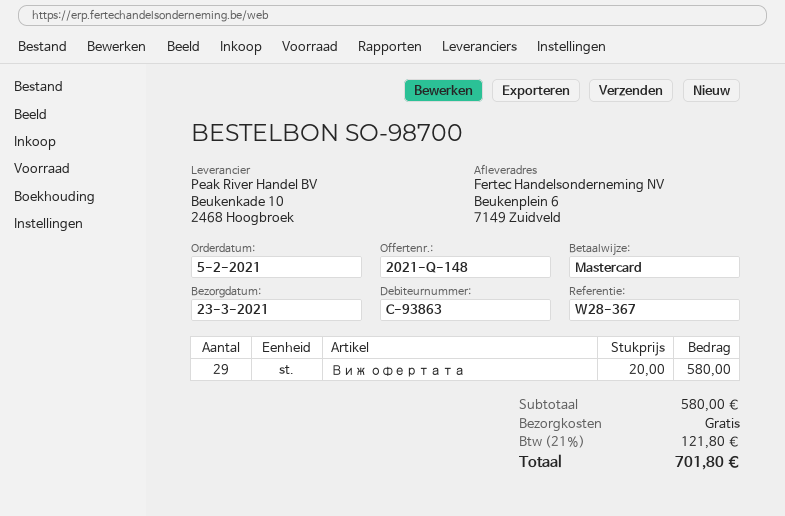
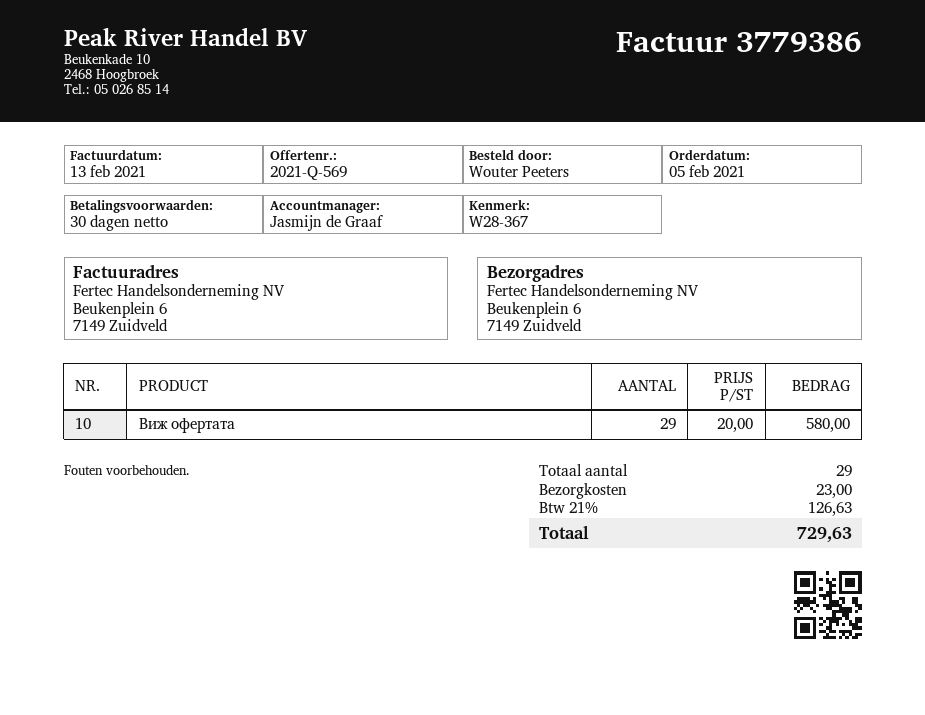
quote number: 2021-Q-148 -> 2021-Q-569
shipping: 0.00 -> 23.00
tax: 21% = 121.80 -> 21% = 126.63
total: 701.80 -> 729.63

